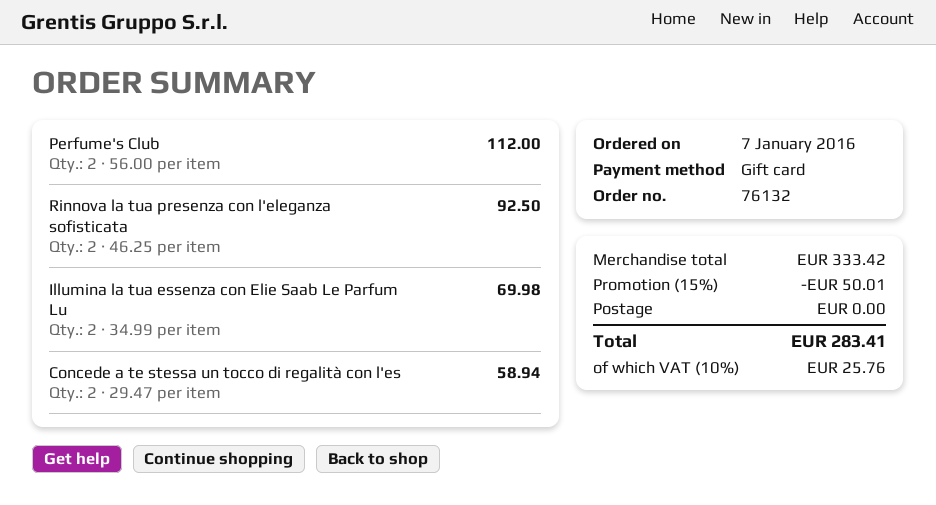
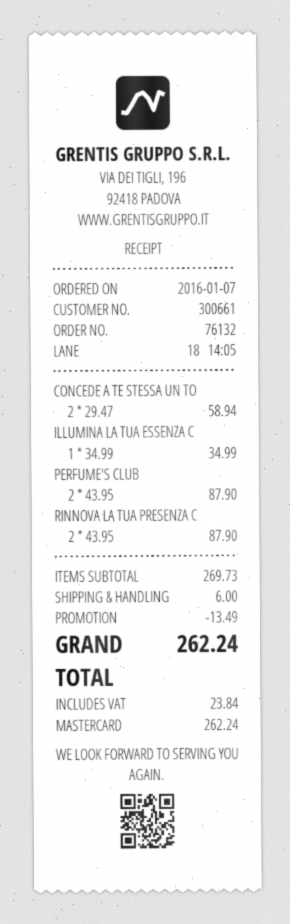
payment method: gift card -> Mastercard
Perfume's Club: 2 x 56.00 = 112.00 -> 2 x 43.95 = 87.90
Rinnova la tua presenza con l'eleganza sofisticata: 2 x 46.25 = 92.50 -> 2 x 43.95 = 87.90
Illumina la tua essenza con Elie Saab Le Parfum Lu: 2 x 34.99 = 69.98 -> 1 x 34.99 = 34.99
subtotal: 333.42 -> 269.73
discount: 50.01 -> 13.49
shipping: 0.00 -> 6.00
tax: 25.76 -> 23.84
total: 283.41 -> 262.24

